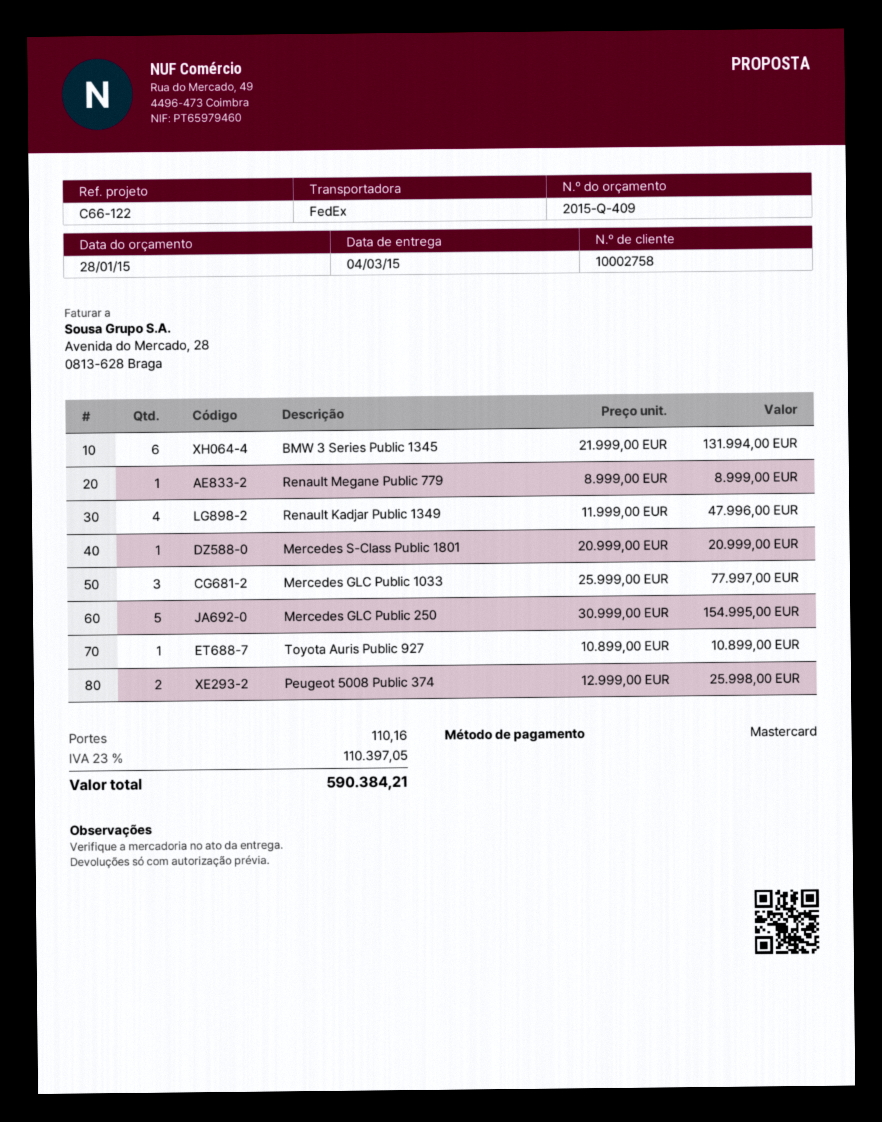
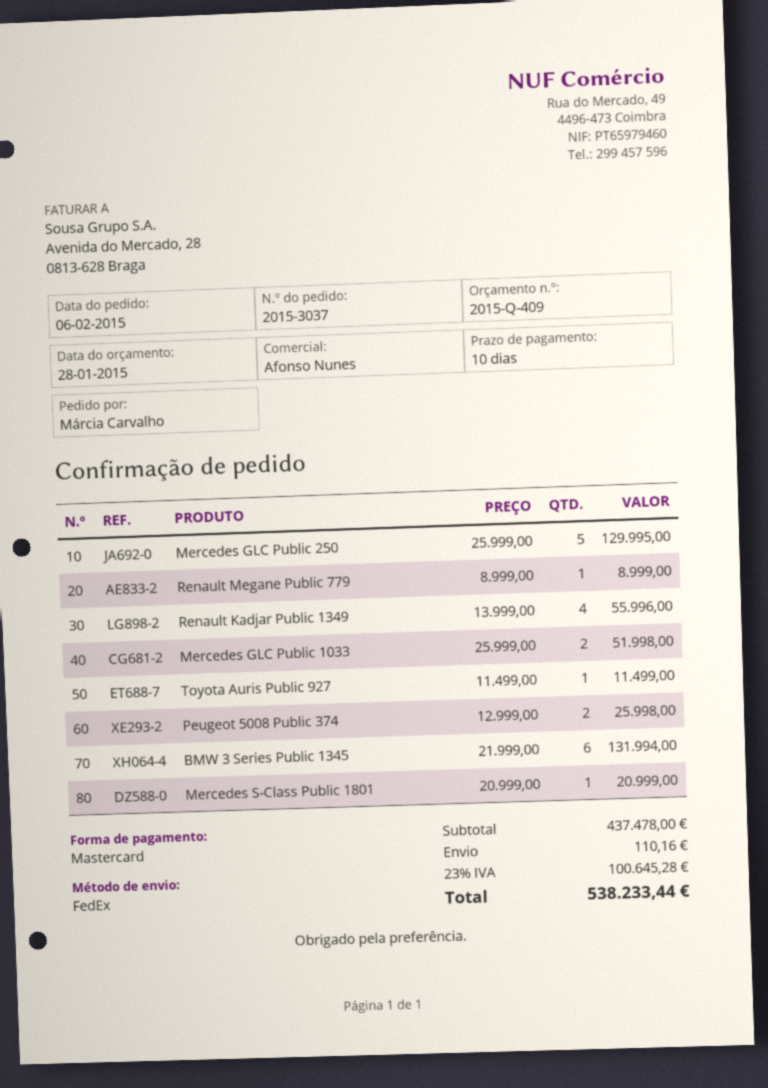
Renault Kadjar Public 1349: 4 x 11999.00 = 47996.00 -> 4 x 13999.00 = 55996.00
Mercedes GLC Public 1033: 3 x 25999.00 = 77997.00 -> 2 x 25999.00 = 51998.00
Mercedes GLC Public 250: 5 x 30999.00 = 154995.00 -> 5 x 25999.00 = 129995.00
Toyota Auris Public 927: 1 x 10899.00 = 10899.00 -> 1 x 11499.00 = 11499.00
tax: 23% = 110397.05 -> 23% = 100645.28
total: 590384.21 -> 538233.44

